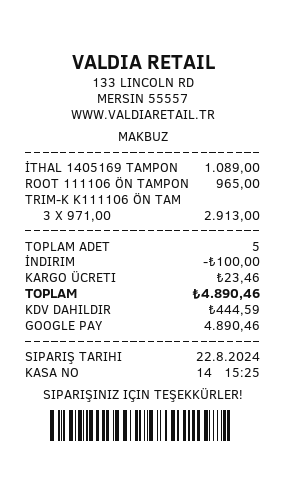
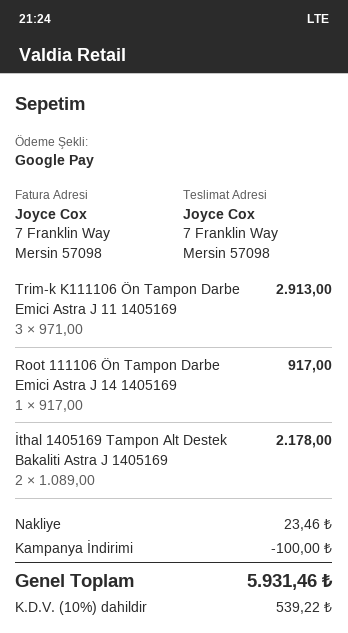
İTHAL 1405169 TAMPON: 1 x 1089.00 = 1089.00 -> 2 x 1089.00 = 2178.00
ROOT 111106 ÖN TAMPON: 1 x 965.00 = 965.00 -> 1 x 917.00 = 917.00
tax: 444.59 -> 539.22
total: 4890.46 -> 5931.46

